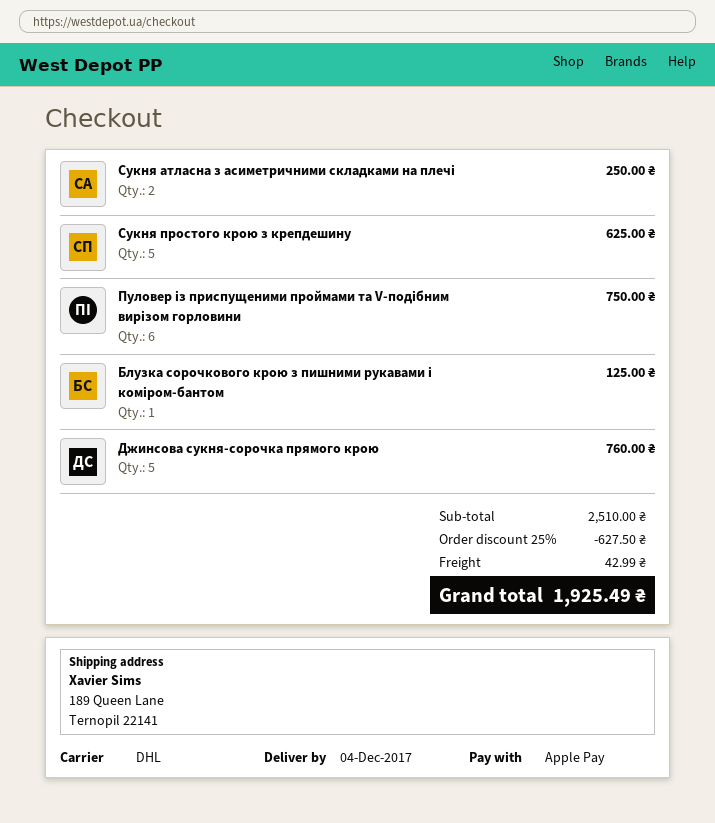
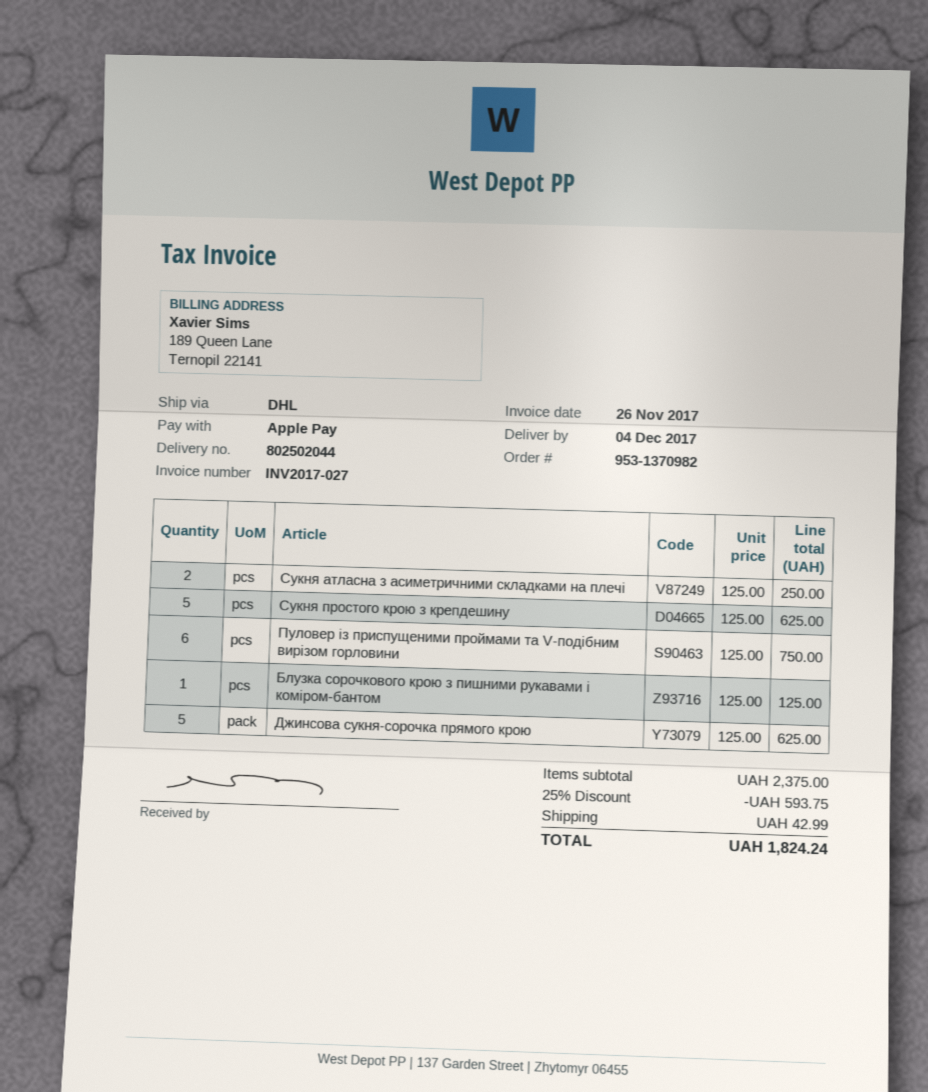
Джинсова сукня-сорочка прямого крою: 5 for 760.00 -> 5 for 625.00
subtotal: 2510.00 -> 2375.00
discount: 25% = 627.50 -> 25% = 593.75
total: 1925.49 -> 1824.24

